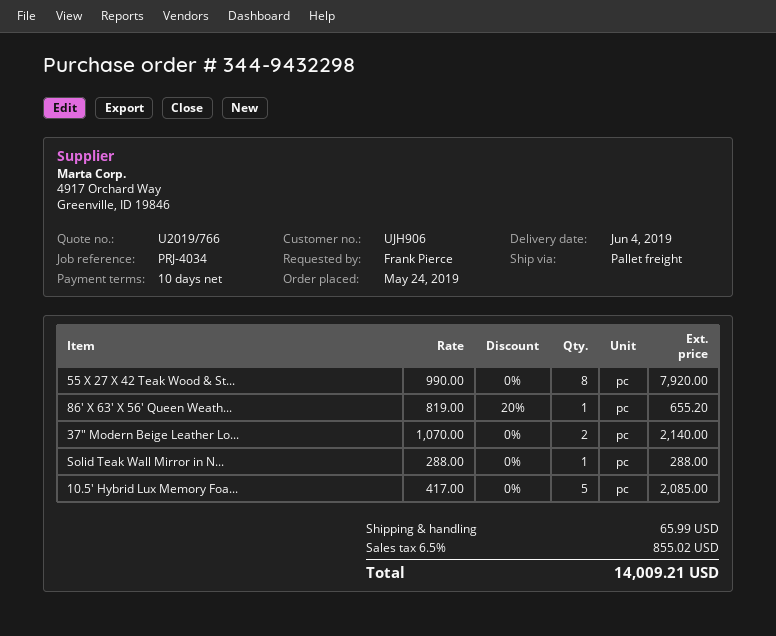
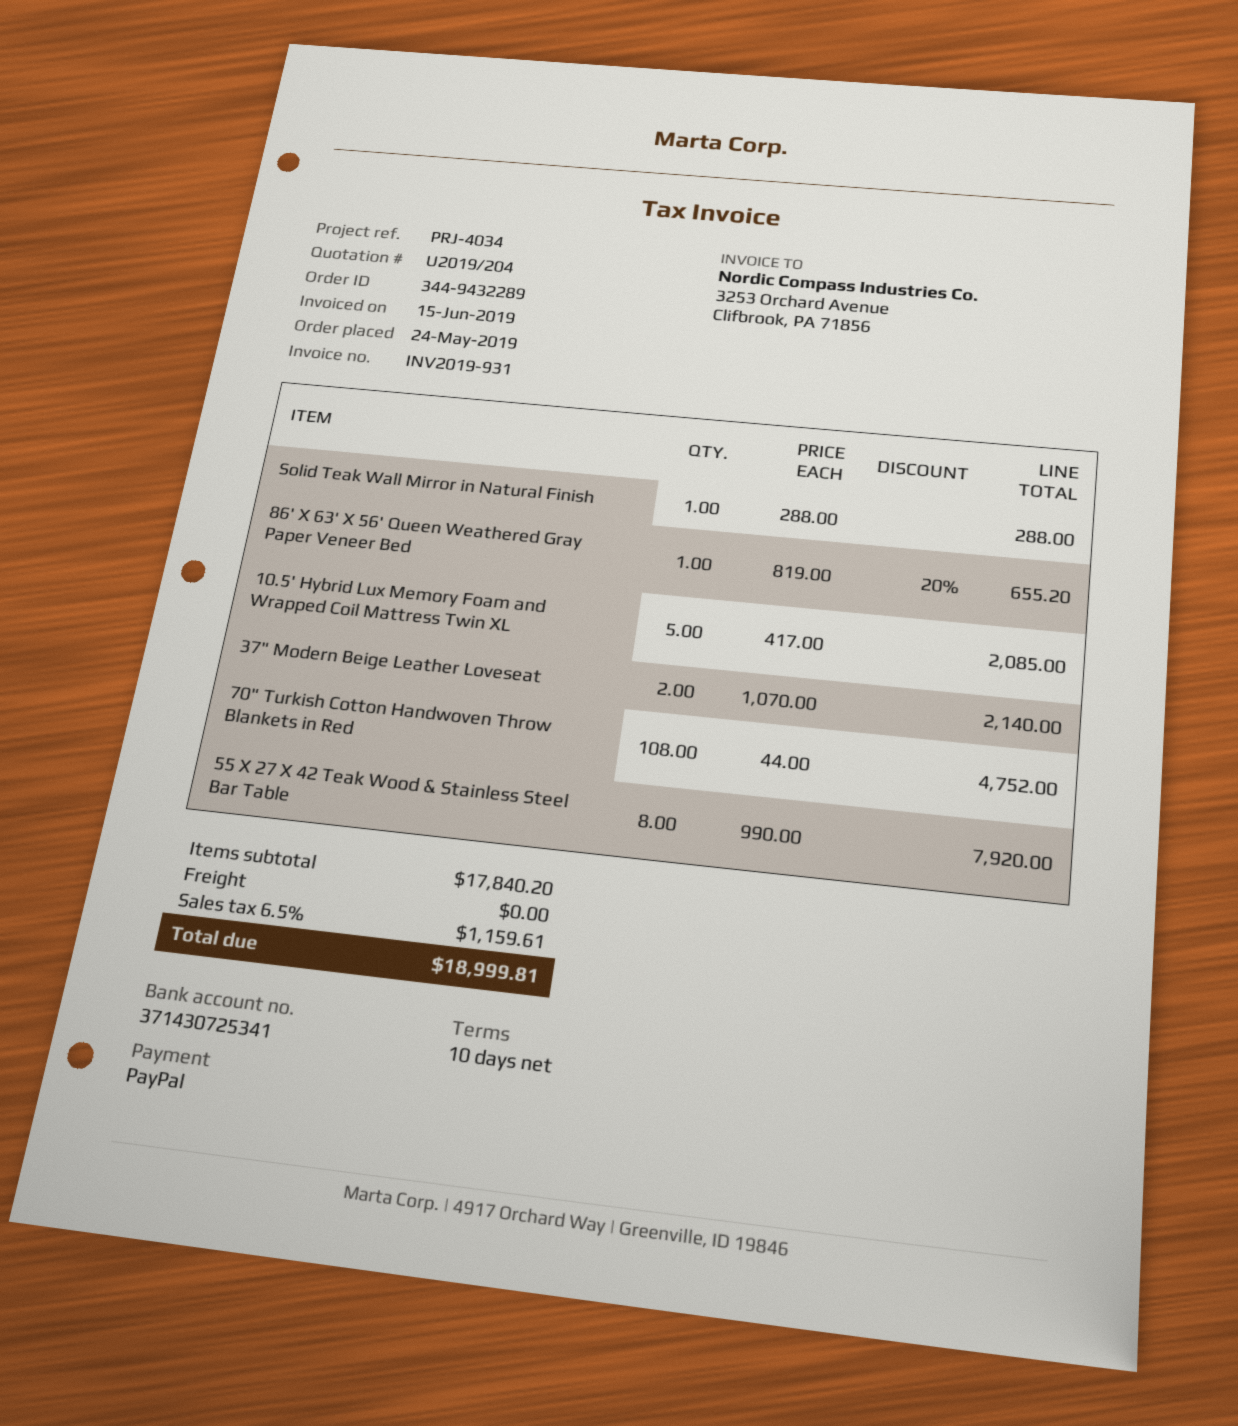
quote number: U2019/766 -> U2019/204
order number: 344-9432298 -> 344-9432289
70" Turkish Cotton Handwoven Throw Blankets in Red: none -> 108 x 44.00 = 4752.00
shipping: 65.99 -> 0.00
tax: 6.5% = 855.02 -> 6.5% = 1159.61
total: 14009.21 -> 18999.81

